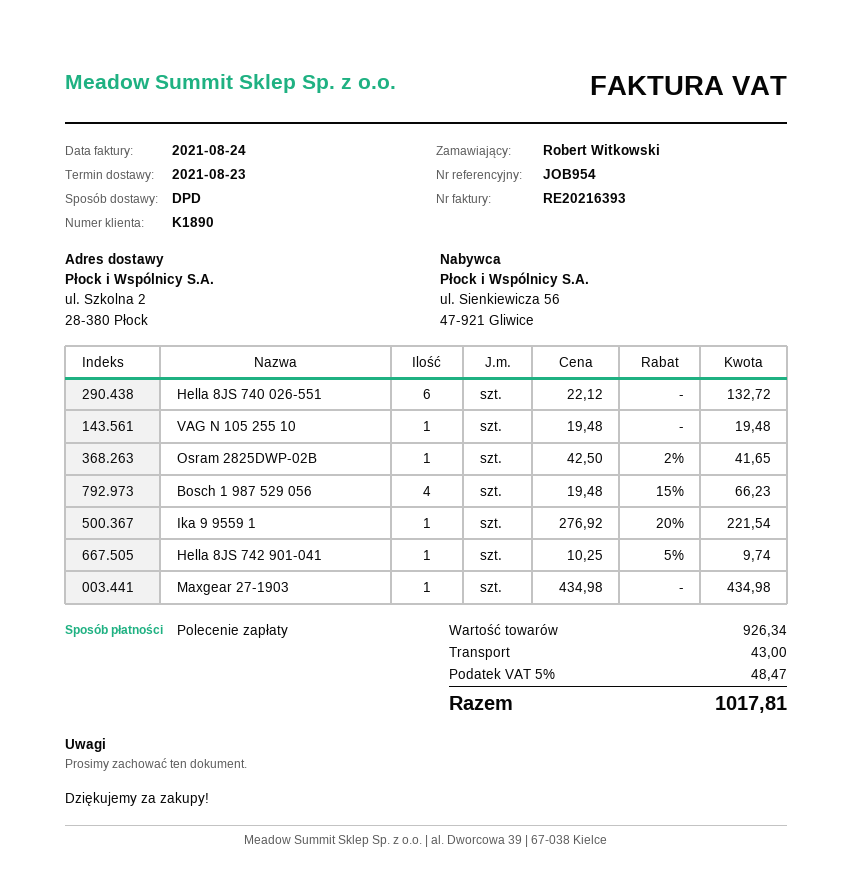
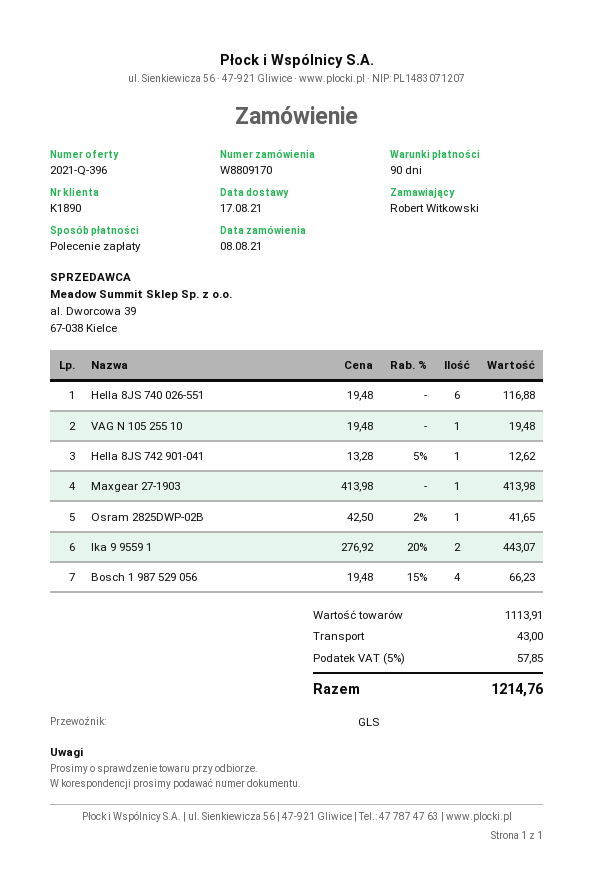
delivery date: 2021-08-23 -> 2021-08-17
shipping method: DPD -> GLS
Hella 8JS 740 026-551: 6 x 22.12 = 132.72 -> 6 x 19.48 = 116.88
Ika 9 9559 1: 1 x 276.92 - 20% = 221.54 -> 2 x 276.92 - 20% = 443.07
Hella 8JS 742 901-041: 1 x 10.25 - 5% = 9.74 -> 1 x 13.28 - 5% = 12.62
Maxgear 27-1903: 1 x 434.98 = 434.98 -> 1 x 413.98 = 413.98
subtotal: 926.34 -> 1113.91
tax: 5% = 48.47 -> 5% = 57.85
total: 1017.81 -> 1214.76

